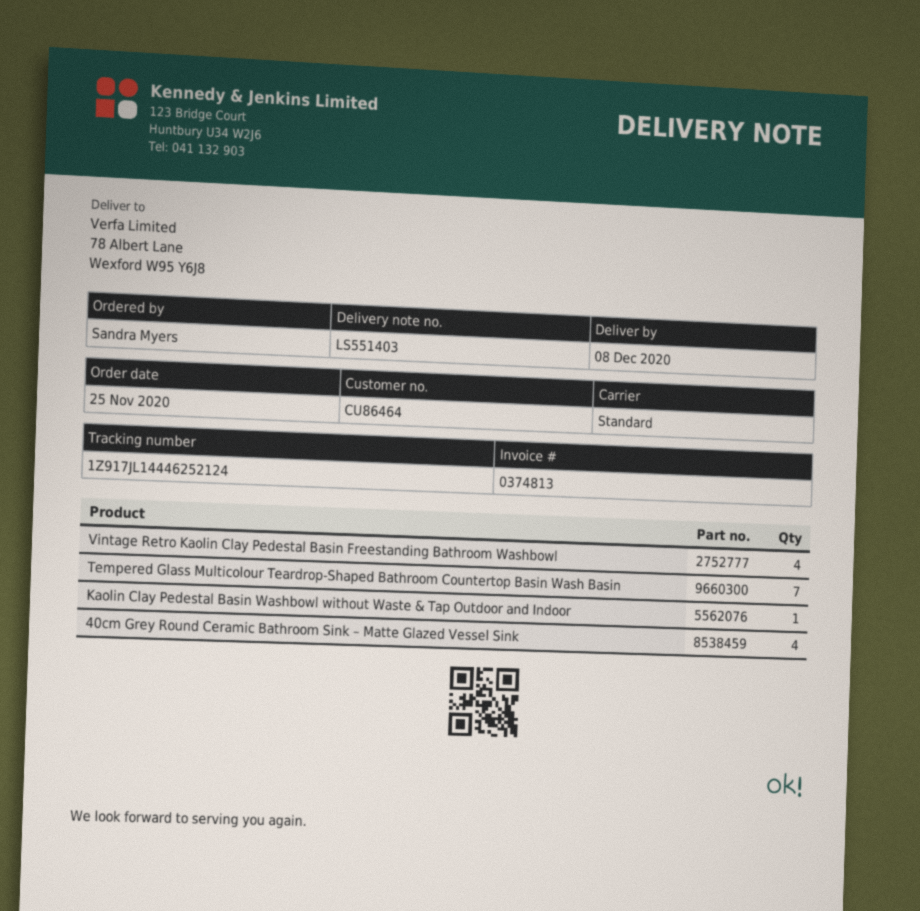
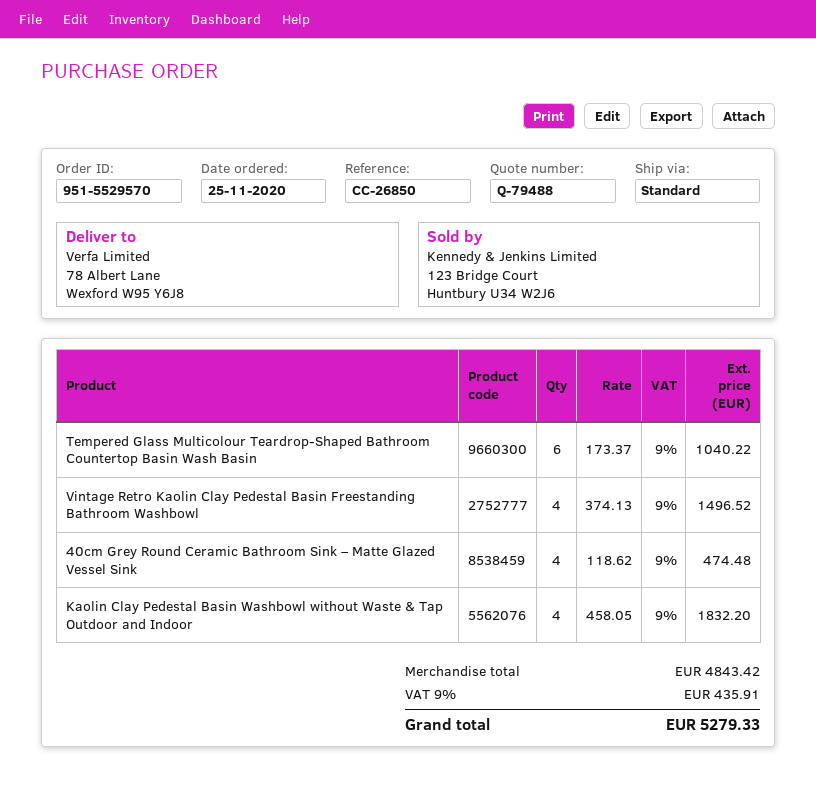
Tempered Glass Multicolour Teardrop-Shaped Bathroom Countertop Basin Wash Basin: 7 -> 6
Kaolin Clay Pedestal Basin Washbowl without Waste & Tap Outdoor and Indoor: 1 -> 4

